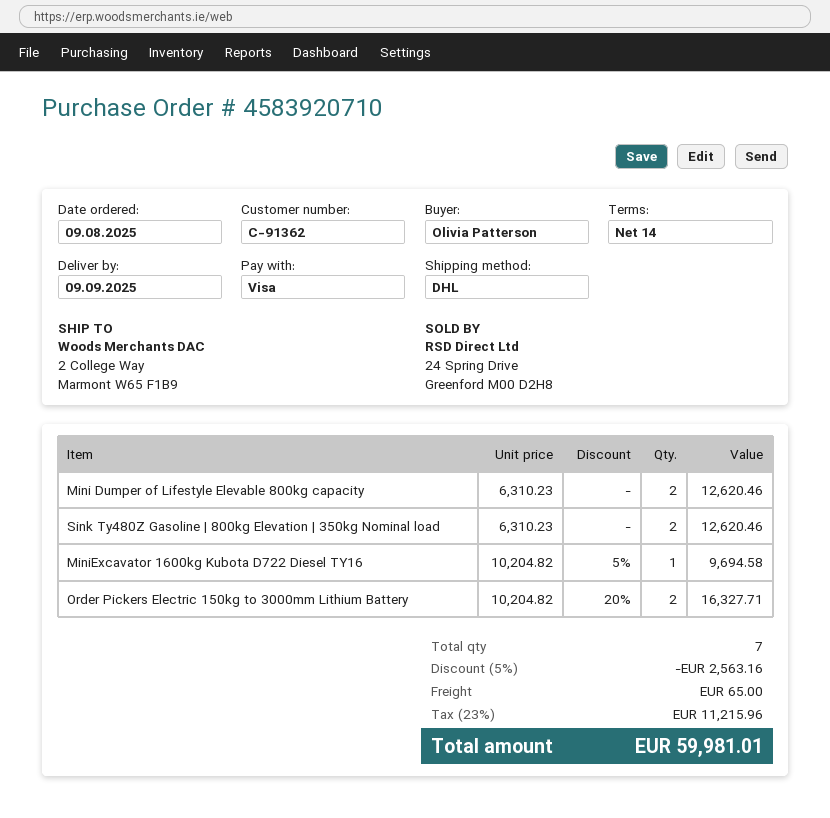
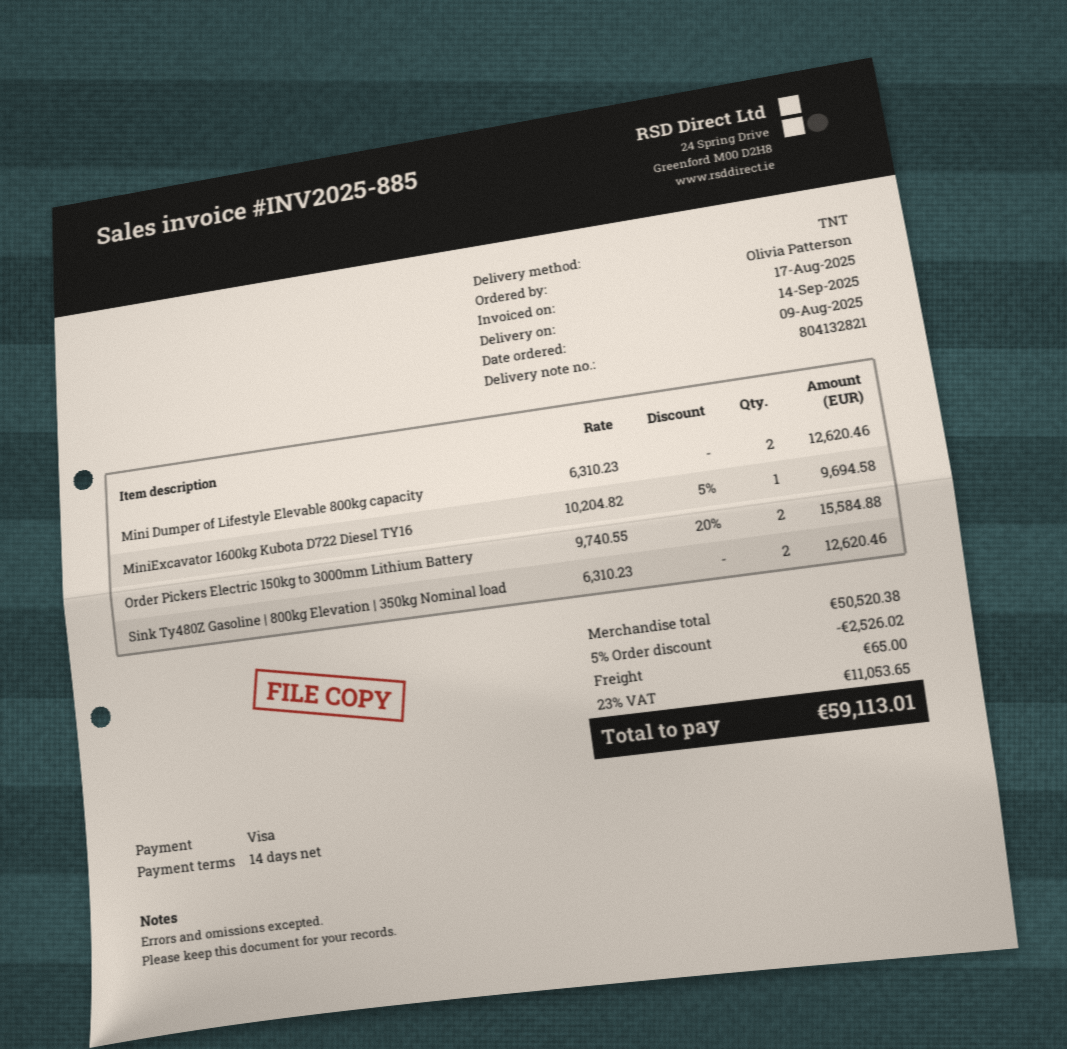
delivery date: 2025-09-09 -> 2025-09-14
shipping method: DHL -> TNT
Order Pickers Electric 150kg to 3000mm Lithium Battery: 2 x 10204.82 - 20% = 16327.71 -> 2 x 9740.55 - 20% = 15584.88
discount: 5% = 2563.16 -> 5% = 2526.02
tax: 23% = 11215.96 -> 23% = 11053.65
total: 59981.01 -> 59113.01

